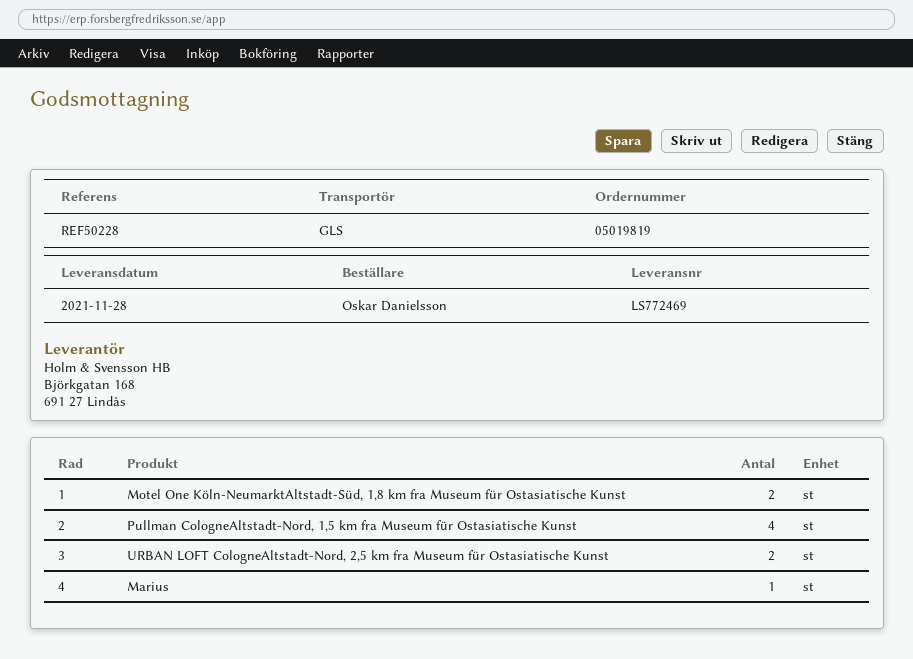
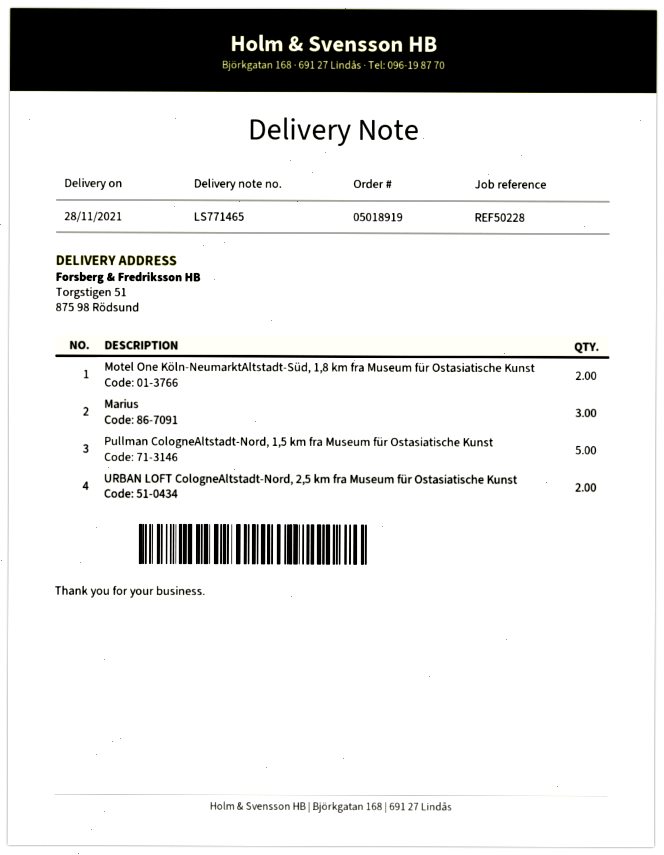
order number: 05019819 -> 05018919
delivery note number: LS772469 -> LS771465
Pullman CologneAltstadt-Nord, 1,5 km fra Museum für Ostasiatische Kunst: 4 -> 5
Marius: 1 -> 3

